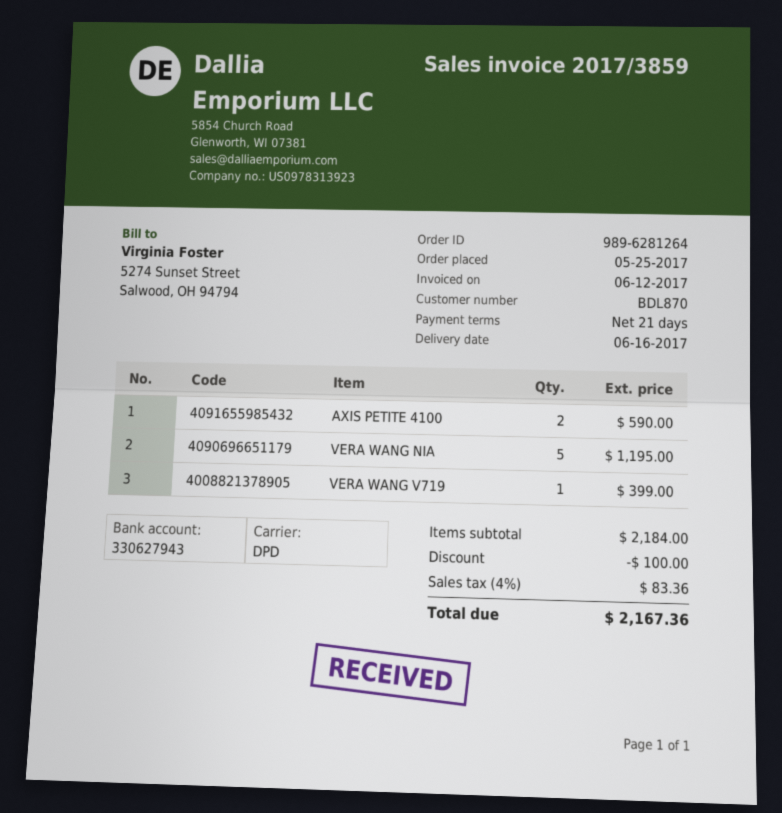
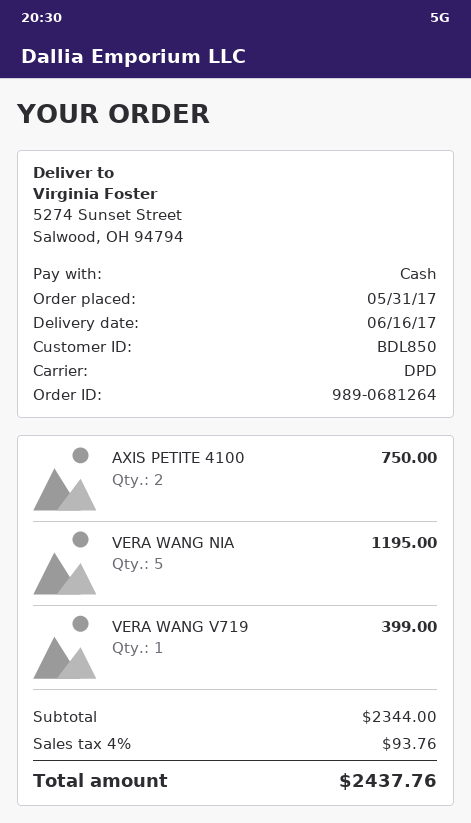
order number: 989-6281264 -> 989-0681264
order date: 2017-05-25 -> 2017-05-31
customer number: BDL870 -> BDL850
AXIS PETITE 4100: 2 for 590.00 -> 2 for 750.00
subtotal: 2184.00 -> 2344.00
discount: 100.00 -> none
tax: 4% = 83.36 -> 4% = 93.76
total: 2167.36 -> 2437.76

